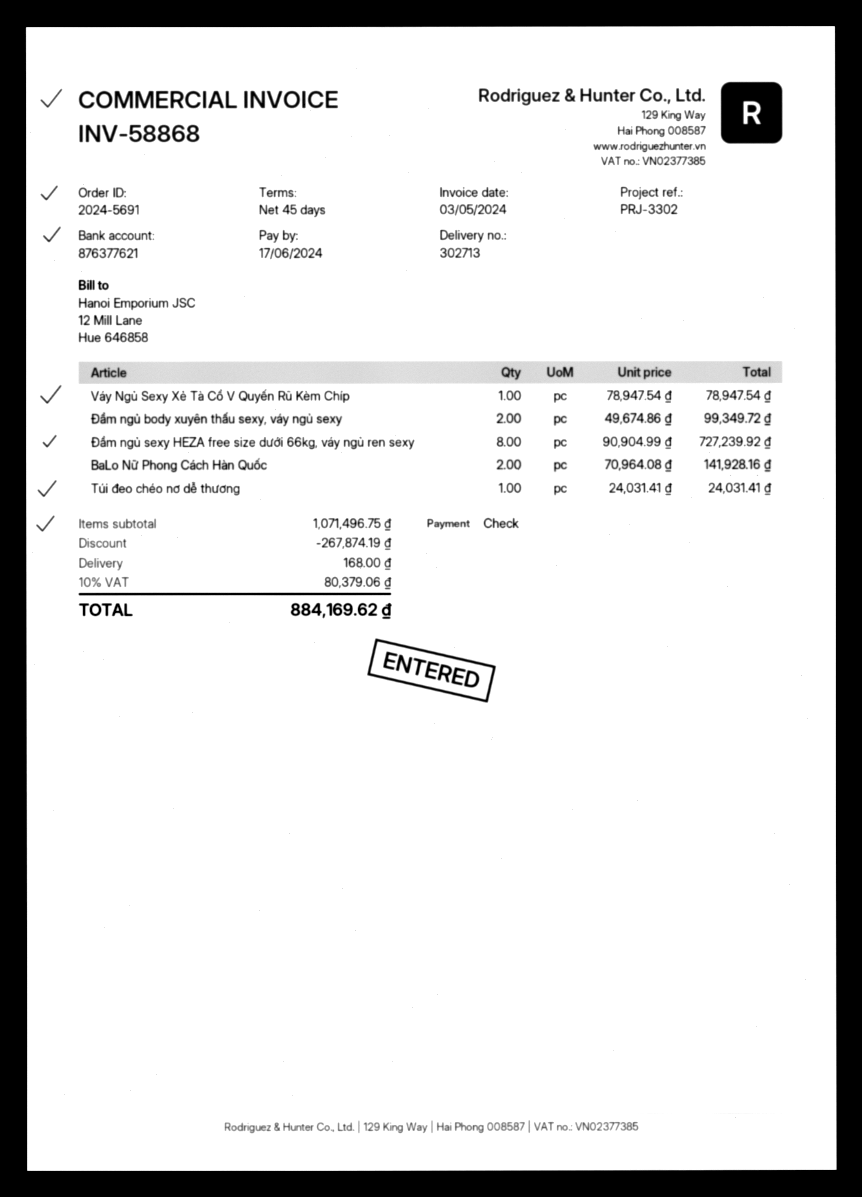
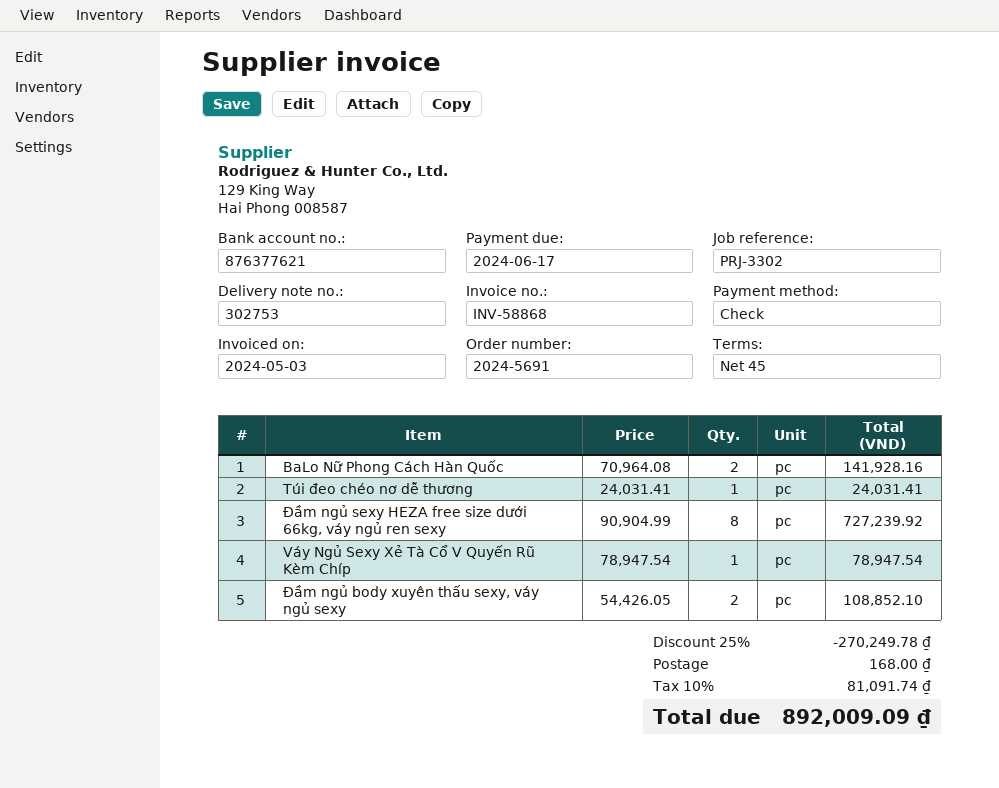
delivery note number: 302713 -> 302753
Đầm ngủ body xuyên thấu sexy, váy ngủ sexy: 2 x 49674.86 = 99349.72 -> 2 x 54426.05 = 108852.10
discount: 267874.19 -> 270249.78
tax: 10% = 80379.06 -> 10% = 81091.74
total: 884169.62 -> 892009.09

